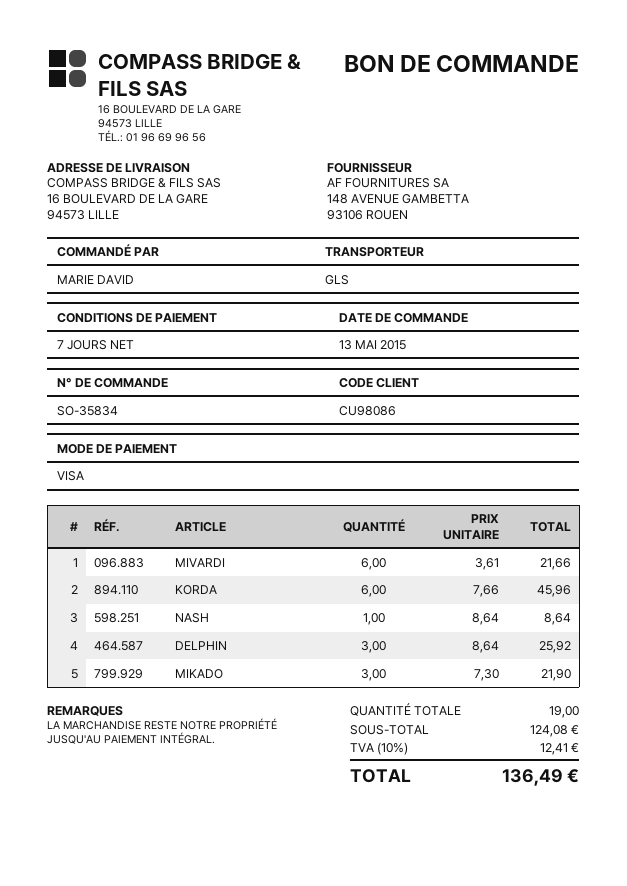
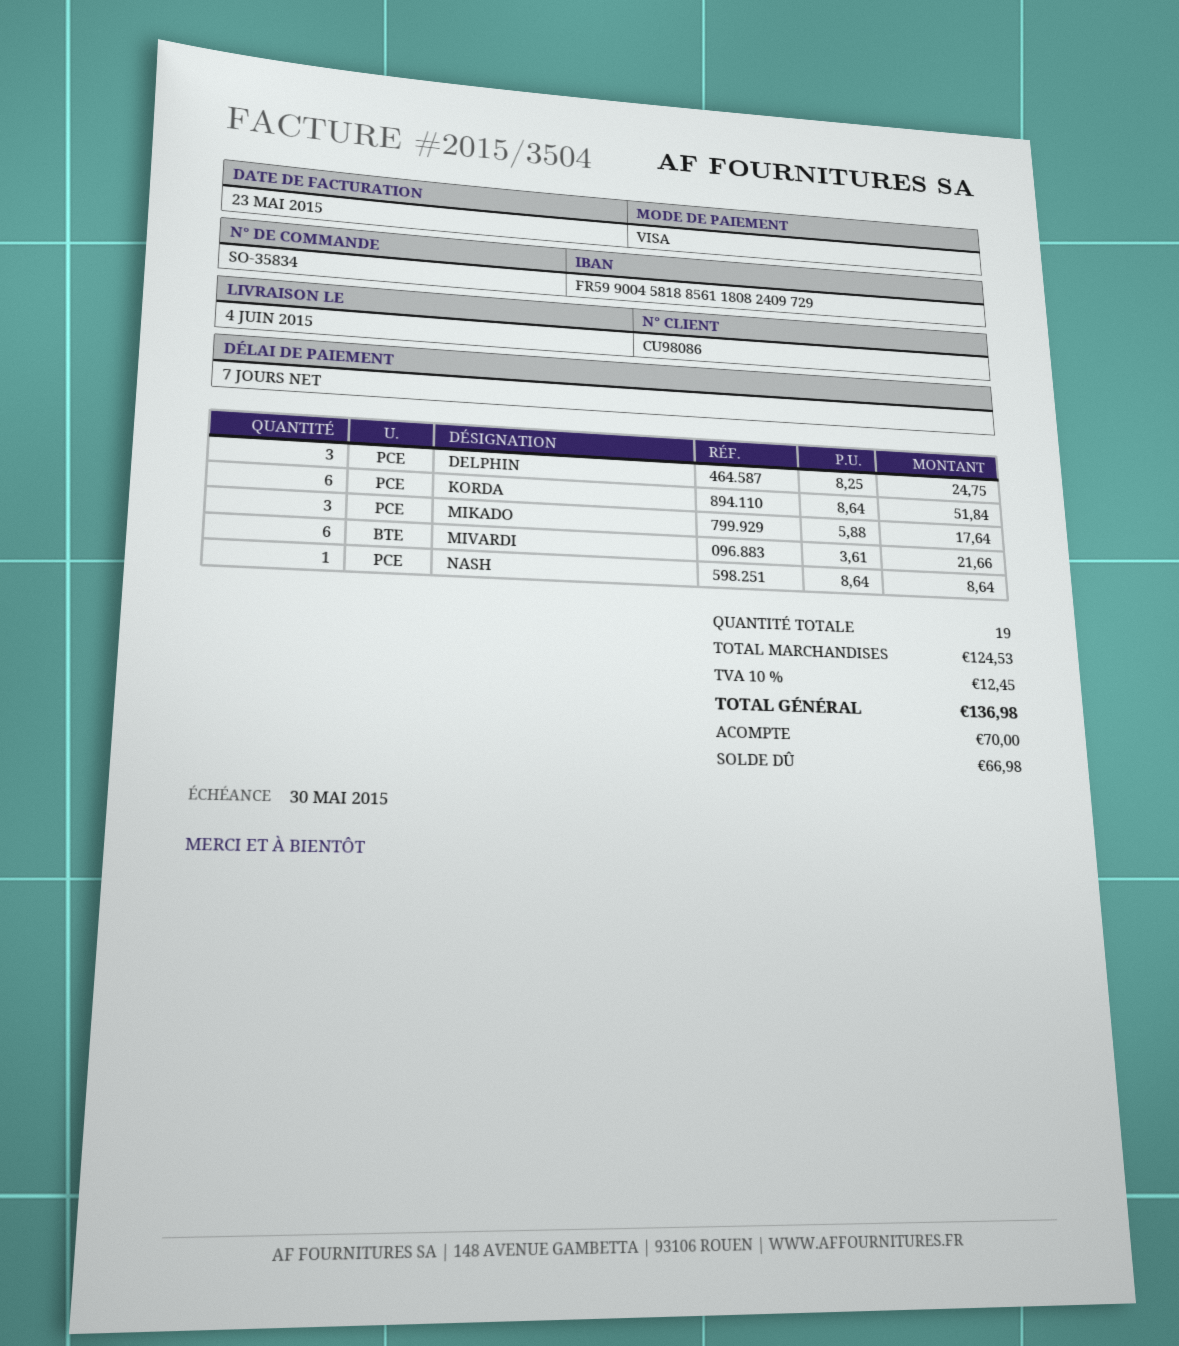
KORDA: 6 x 7.66 = 45.96 -> 6 x 8.64 = 51.84
DELPHIN: 3 x 8.64 = 25.92 -> 3 x 8.25 = 24.75
MIKADO: 3 x 7.30 = 21.90 -> 3 x 5.88 = 17.64
subtotal: 124.08 -> 124.53
tax: 10% = 12.41 -> 10% = 12.45
total: 136.49 -> 136.98

